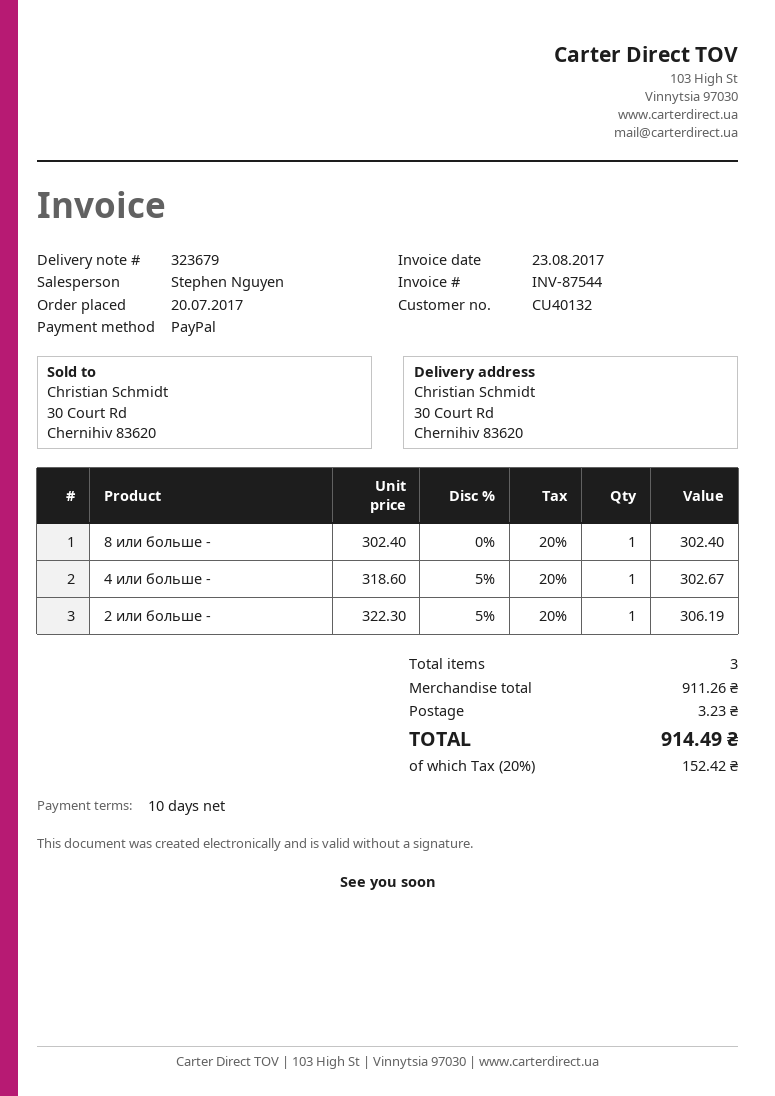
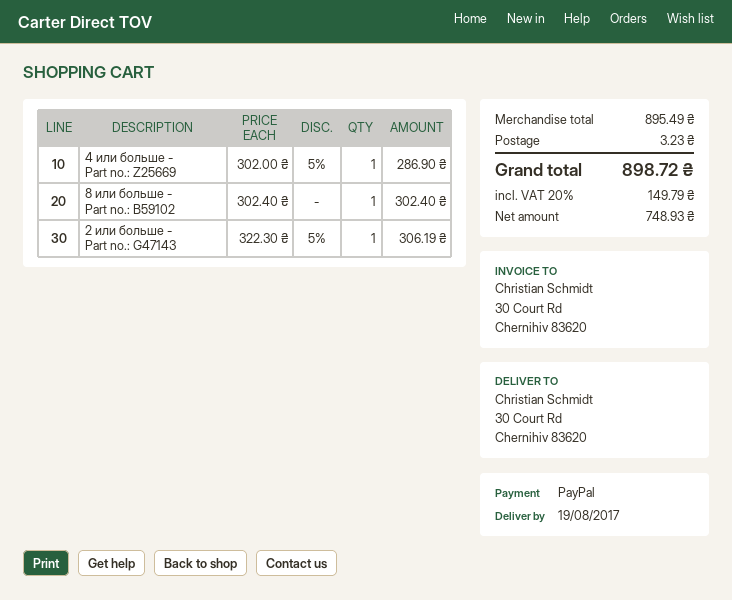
4 или больше -: 1 x 318.60 - 5% = 302.67 -> 1 x 302.00 - 5% = 286.90
subtotal: 911.26 -> 895.49
tax: 20% = 152.42 -> 20% = 149.79
total: 914.49 -> 898.72

